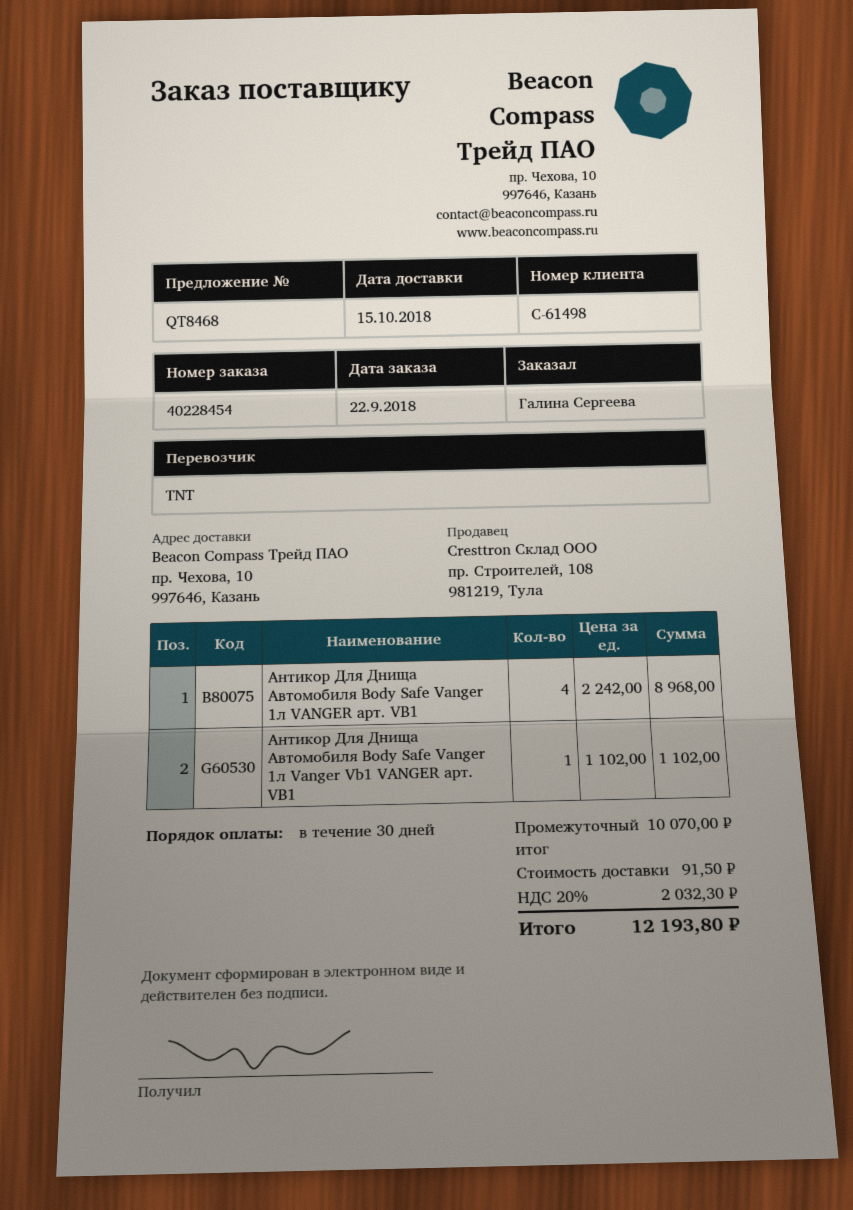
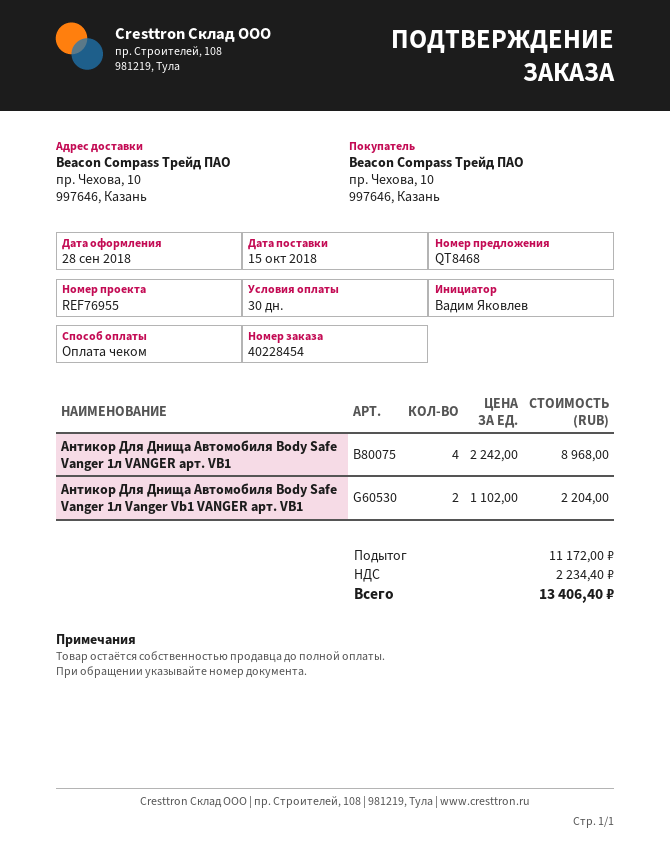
order date: 2018-09-22 -> 2018-09-28
ordered by: Галина Сергеева -> Вадим Яковлев
Антикор Для Днища Автомобиля Body Safe Vanger 1л Vanger Vb1 VANGER арт. VB1: 1 x 1102.00 = 1102.00 -> 2 x 1102.00 = 2204.00
subtotal: 10070.00 -> 11172.00
shipping: 91.50 -> none
tax: 2032.30 -> 2234.40
total: 12193.80 -> 13406.40

